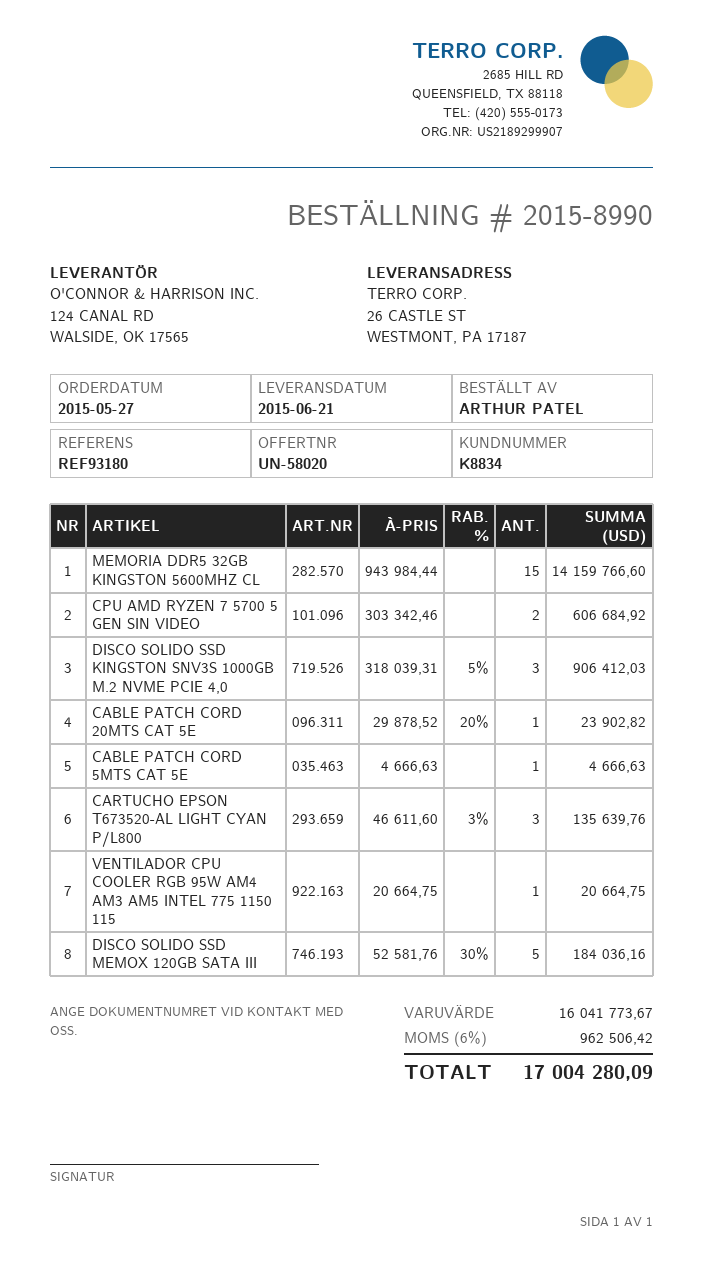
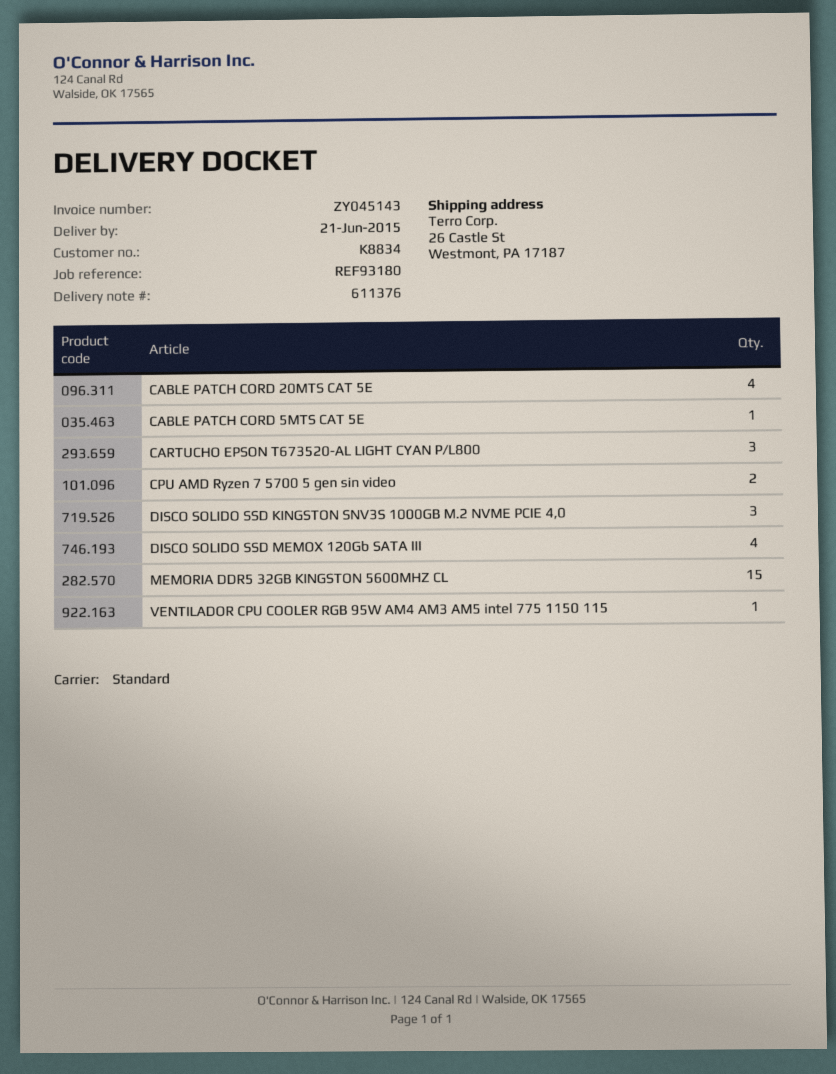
CABLE PATCH CORD 20MTS CAT 5E: 1 -> 4
DISCO SOLIDO SSD MEMOX 120GB SATA III: 5 -> 4

